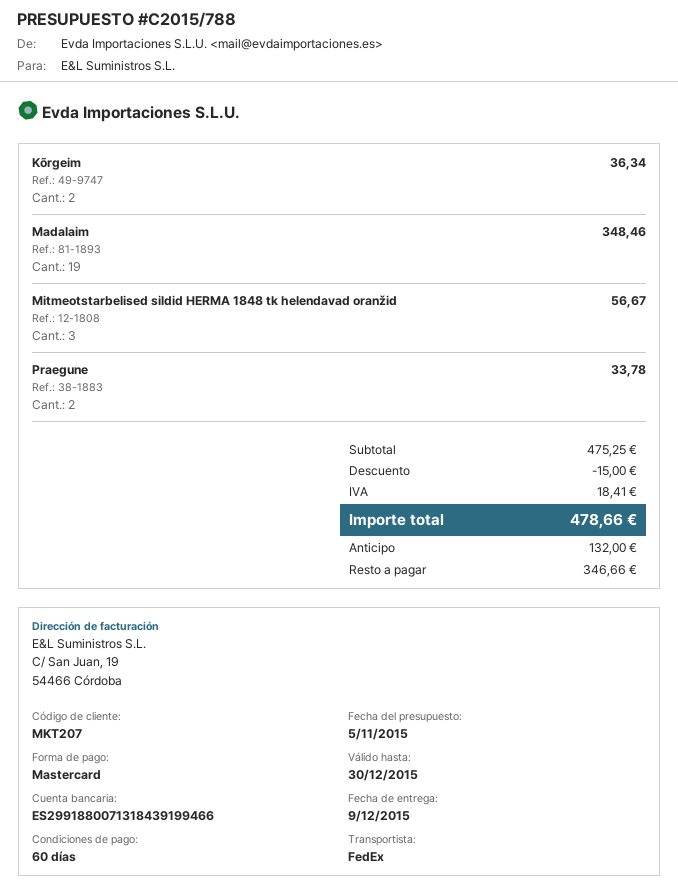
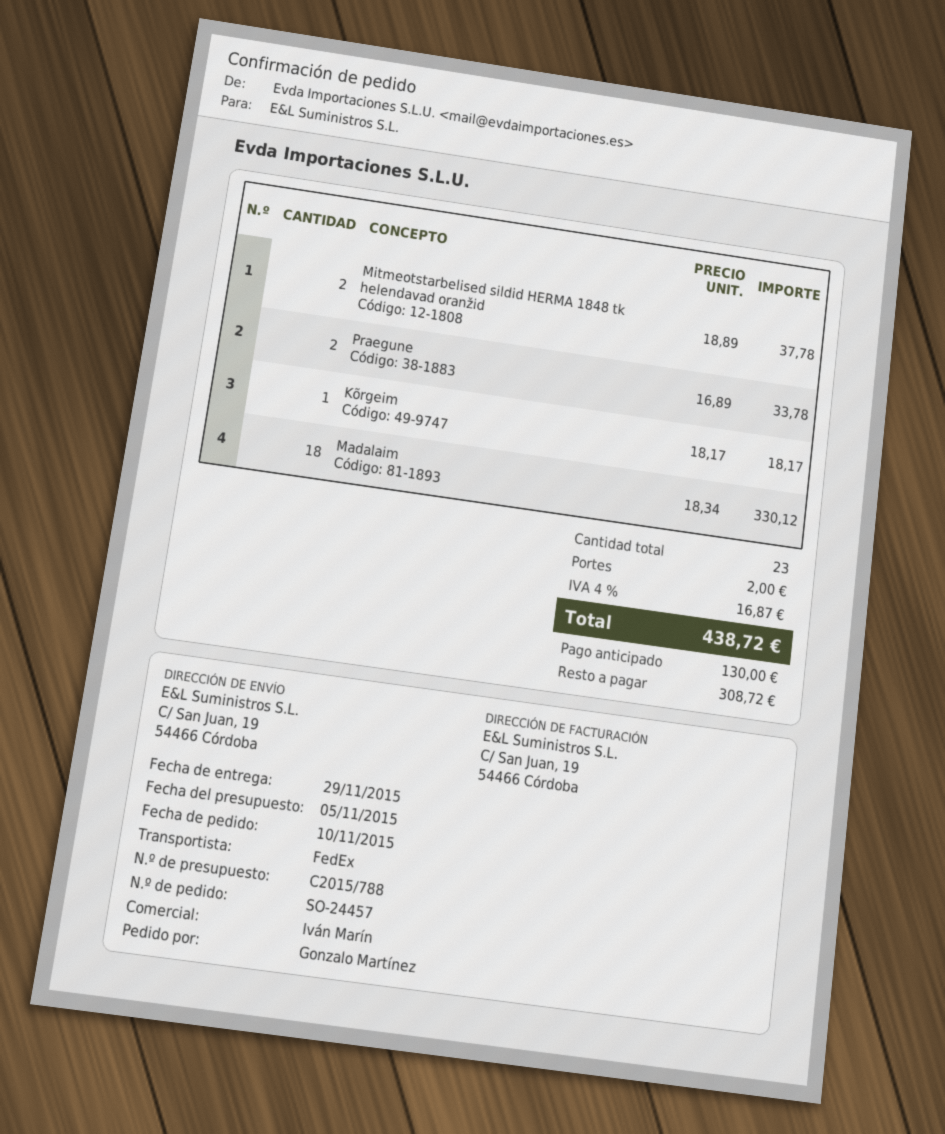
delivery date: 2015-12-09 -> 2015-11-29
Kõrgeim: 2 for 36.34 -> 1 for 18.17
Madalaim: 19 for 348.46 -> 18 for 330.12
Mitmeotstarbelised sildid HERMA 1848 tk helendavad oranžid: 3 for 56.67 -> 2 for 37.78
discount: 15.00 -> none
shipping: none -> 2.00
tax: 18.41 -> 16.87
total: 478.66 -> 438.72
deposit: 132.00 -> 130.00
balance: 346.66 -> 308.72

